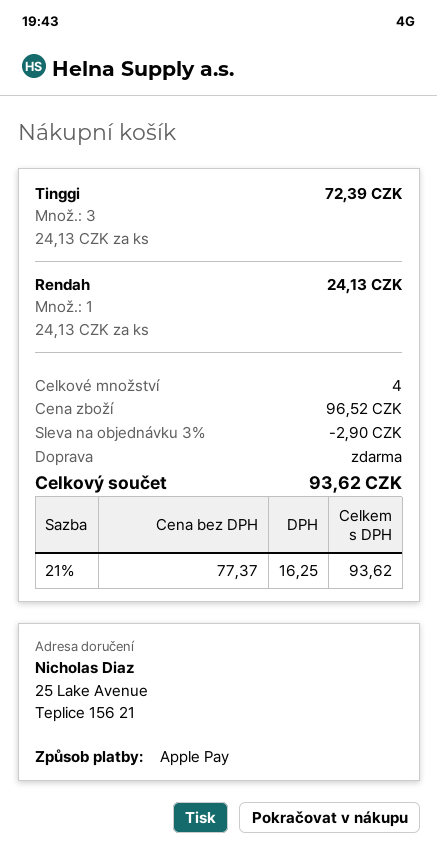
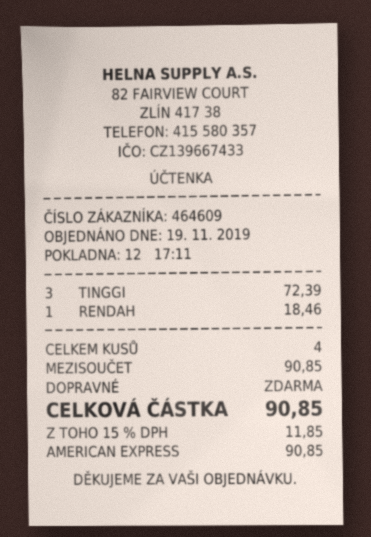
payment method: Apple Pay -> American Express
Rendah: 1 for 24.13 -> 1 for 18.46
subtotal: 96.52 -> 90.85
discount: 3% = 2.90 -> none
tax: 21% = 16.25 -> 15% = 11.85
total: 93.62 -> 90.85

